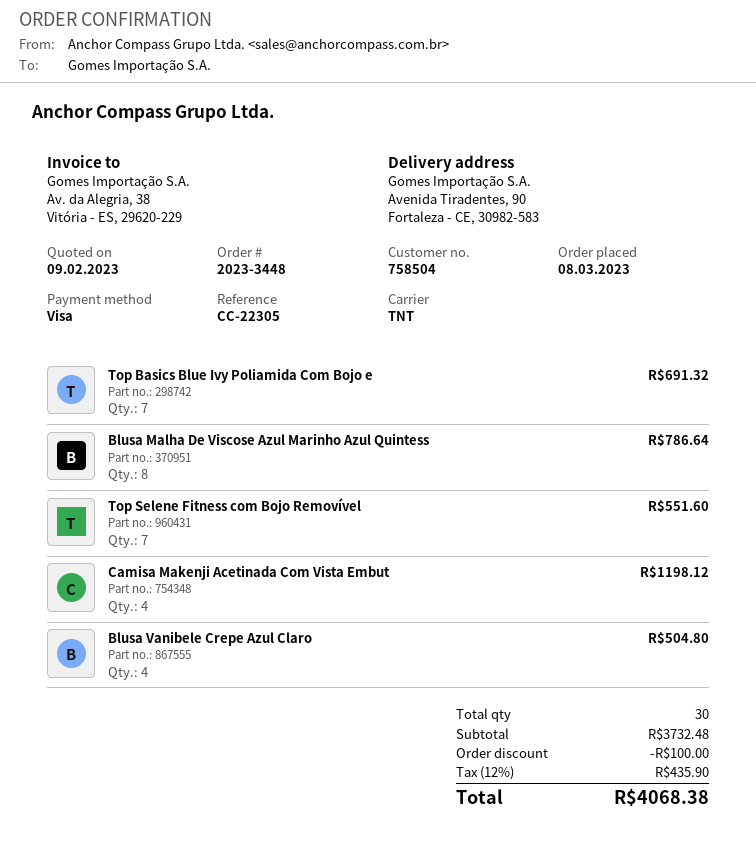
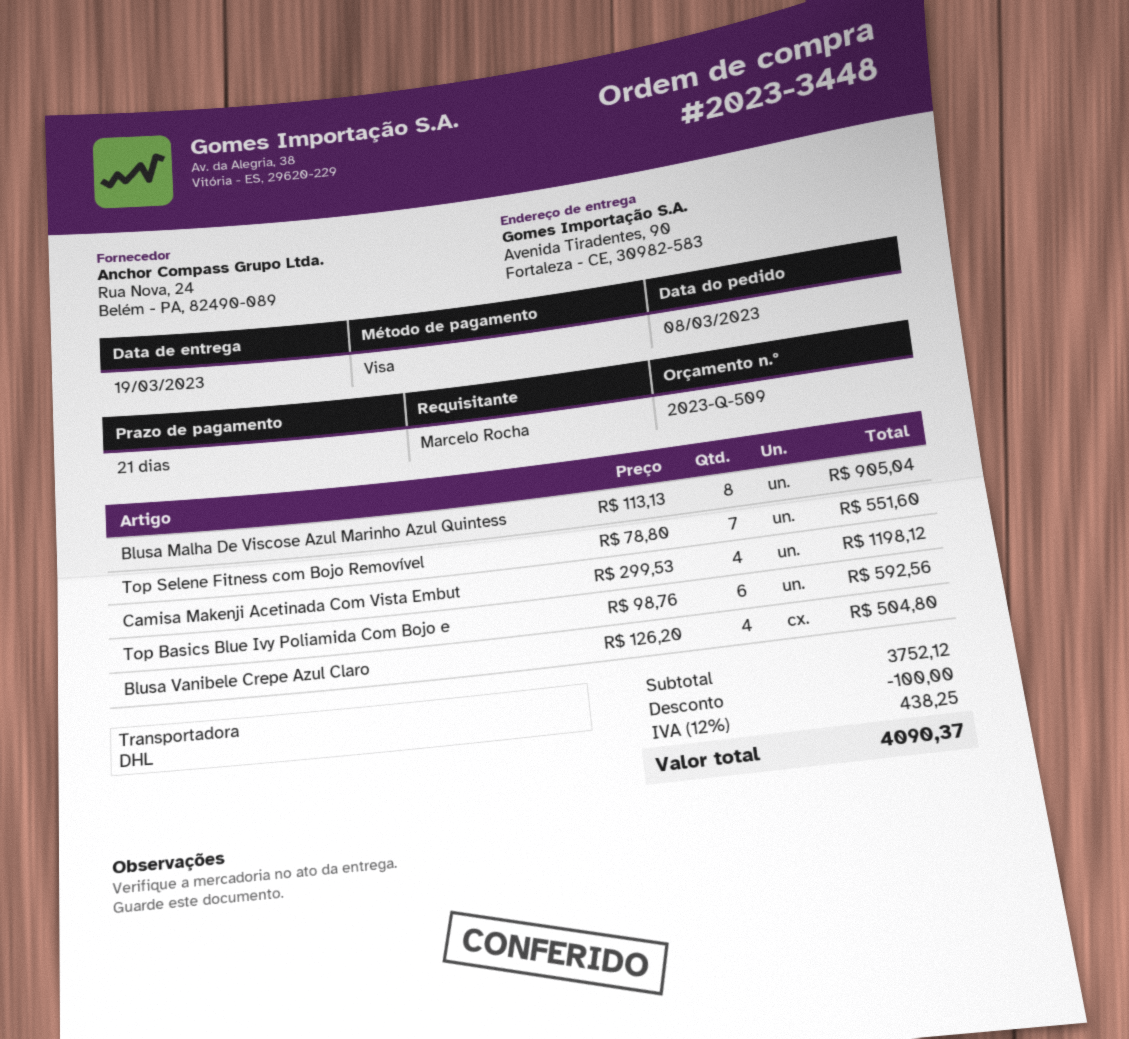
shipping method: TNT -> DHL
Top Basics Blue Ivy Poliamida Com Bojo e: 7 for 691.32 -> 6 for 592.56
Blusa Malha De Viscose Azul Marinho Azul Quintess: 8 for 786.64 -> 8 for 905.04
subtotal: 3732.48 -> 3752.12
tax: 12% = 435.90 -> 12% = 438.25
total: 4068.38 -> 4090.37

